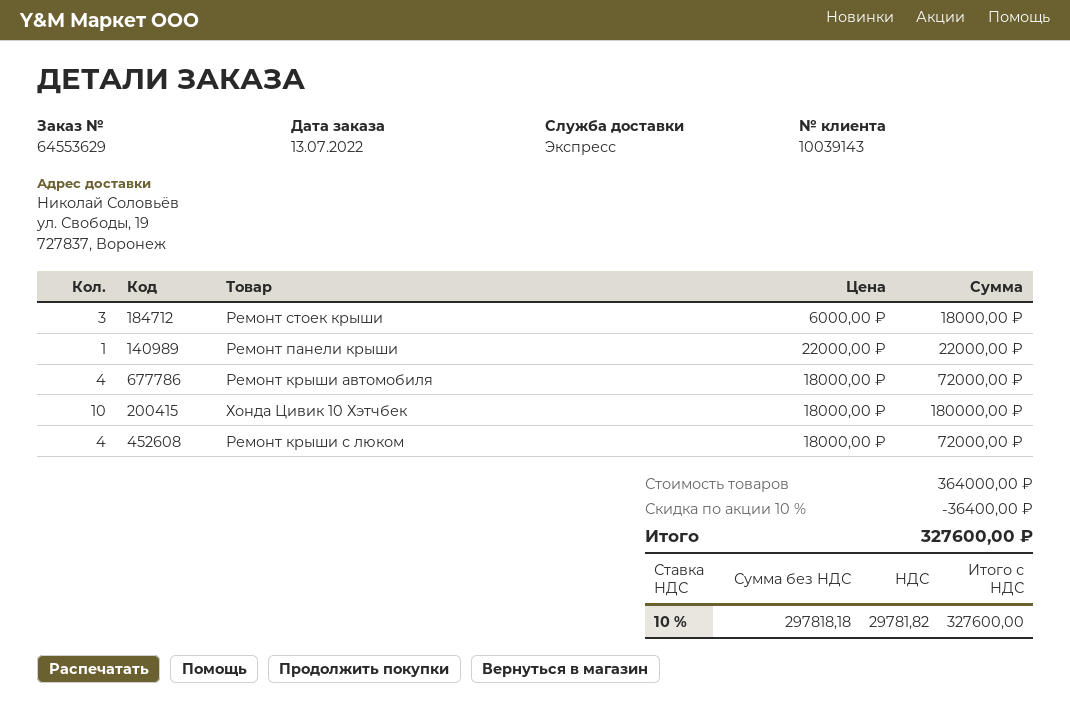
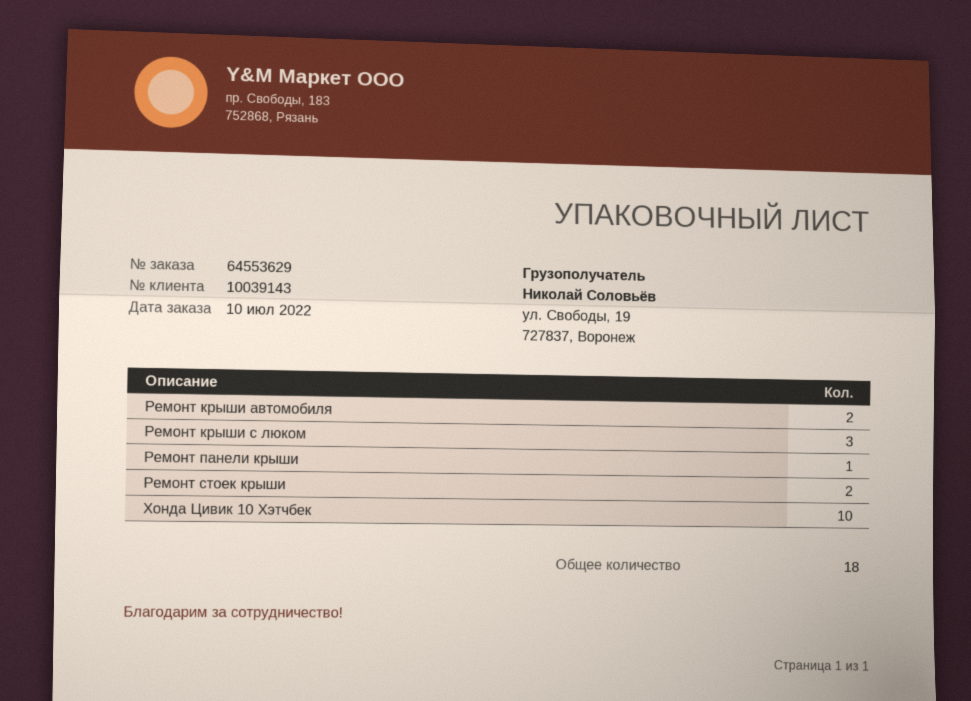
order date: 2022-07-13 -> 2022-07-10
Ремонт стоек крыши: 3 -> 2
Ремонт крыши автомобиля: 4 -> 2
Ремонт крыши с люком: 4 -> 3

